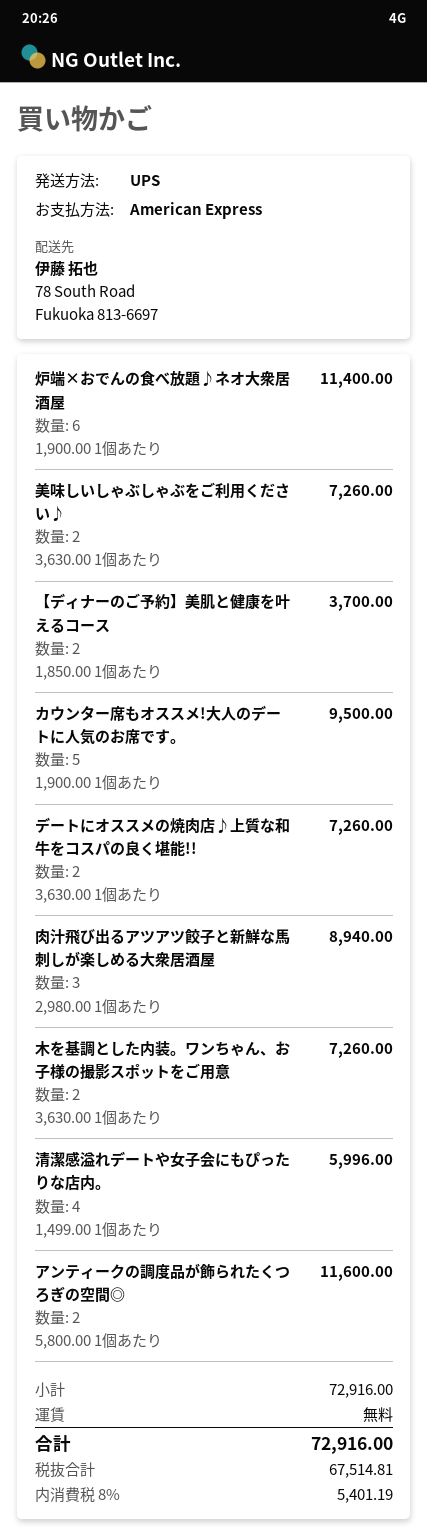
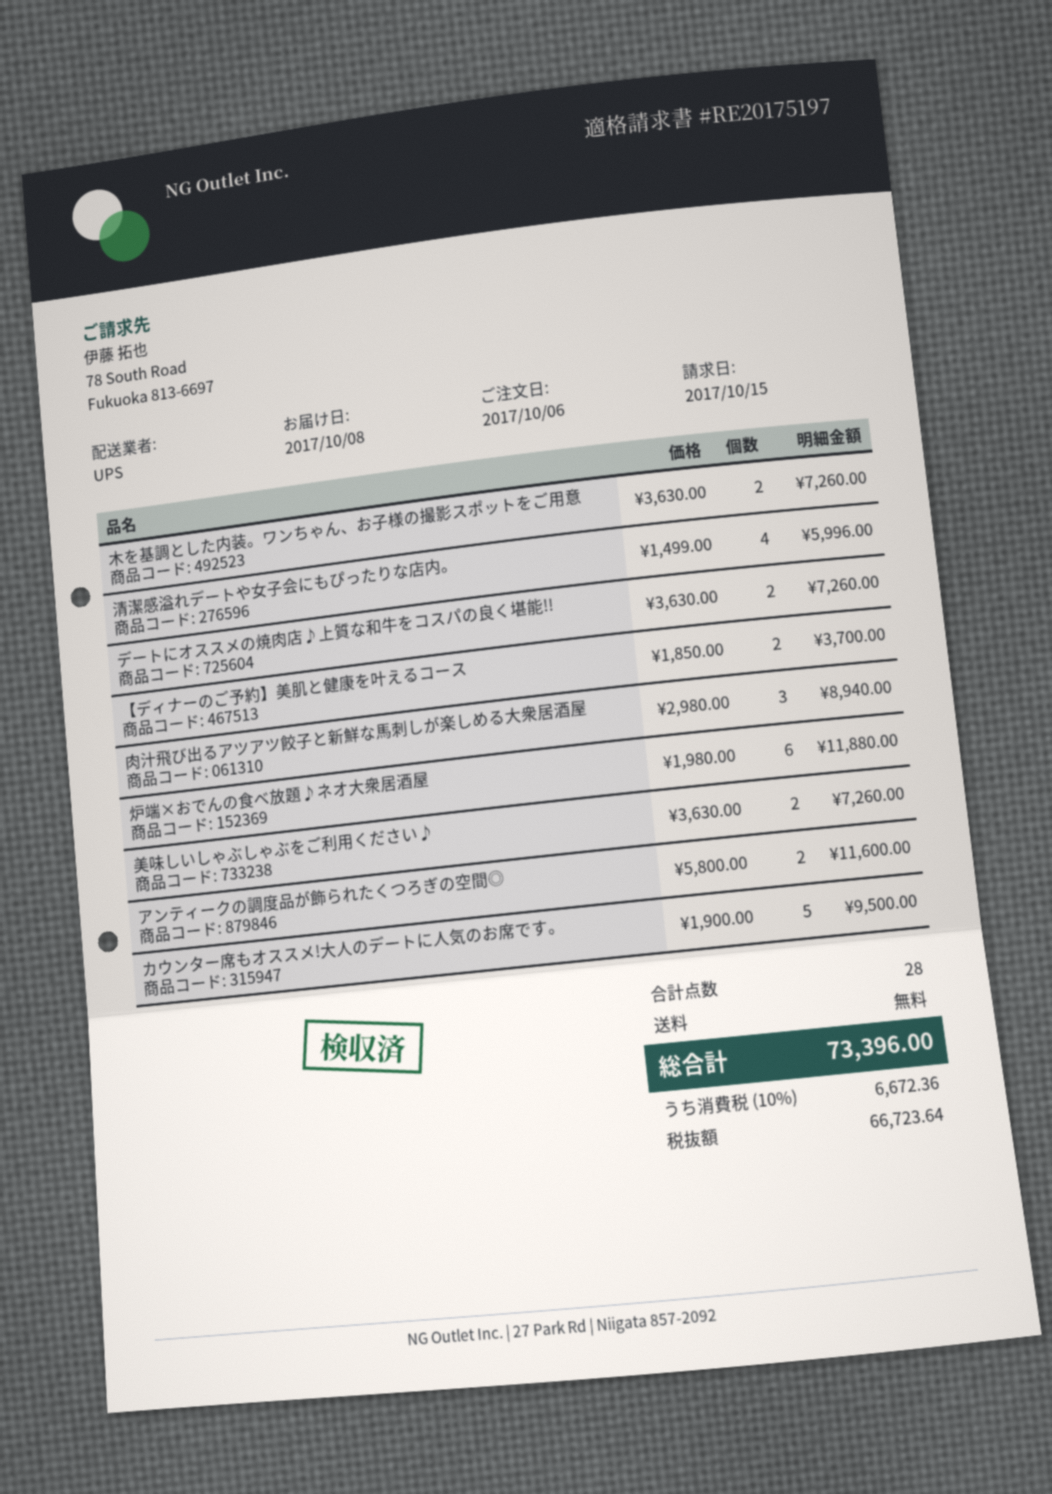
炉端×おでんの食べ放題♪ネオ大衆居酒屋: 6 x 1900.00 = 11400.00 -> 6 x 1980.00 = 11880.00
net: 67514.81 -> 66723.64
tax: 8% = 5401.19 -> 10% = 6672.36
total: 72916.00 -> 73396.00

